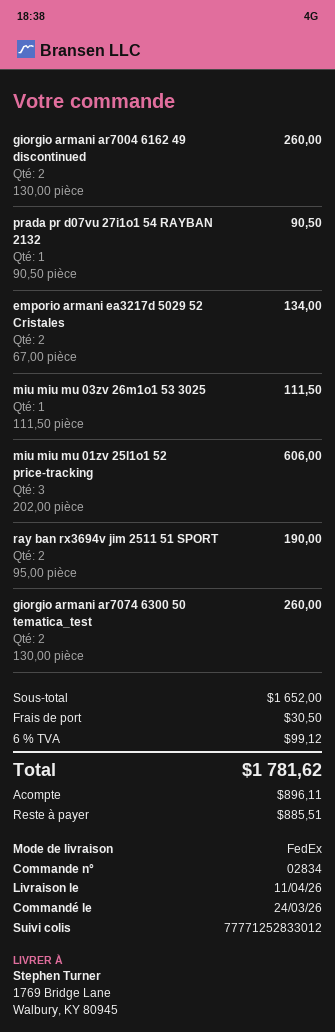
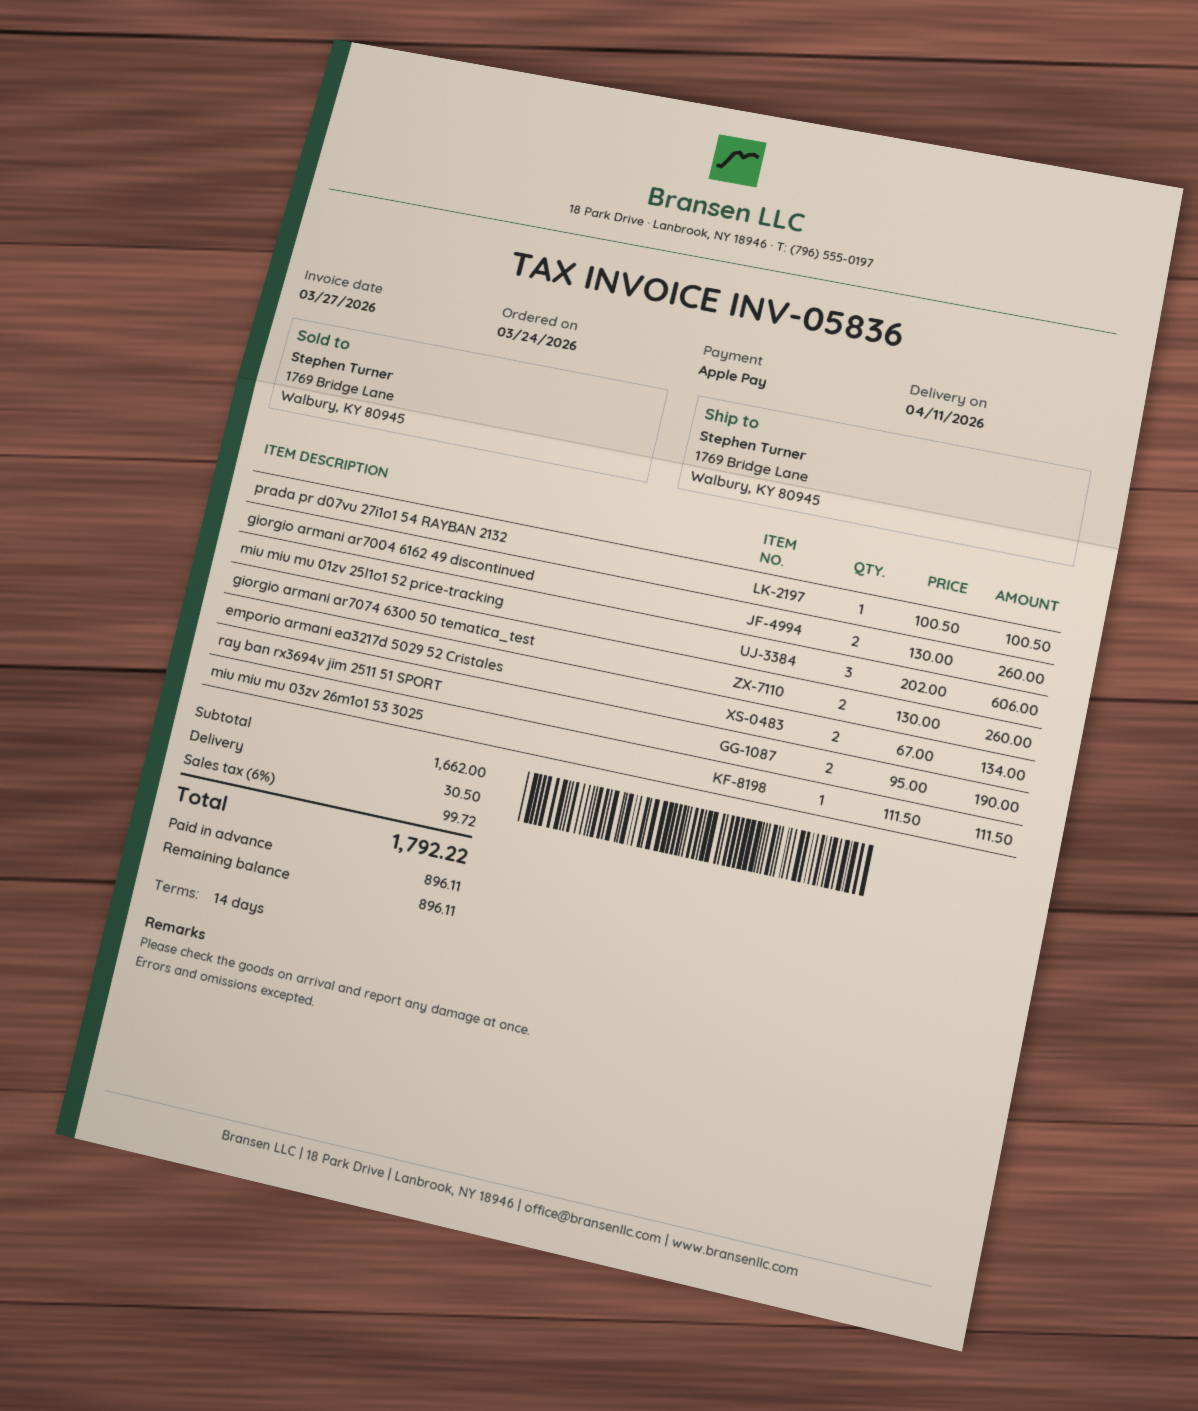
prada pr d07vu 27i1o1 54 RAYBAN 2132: 1 x 90.50 = 90.50 -> 1 x 100.50 = 100.50
subtotal: 1652.00 -> 1662.00
tax: 6% = 99.12 -> 6% = 99.72
total: 1781.62 -> 1792.22
balance: 885.51 -> 896.11

